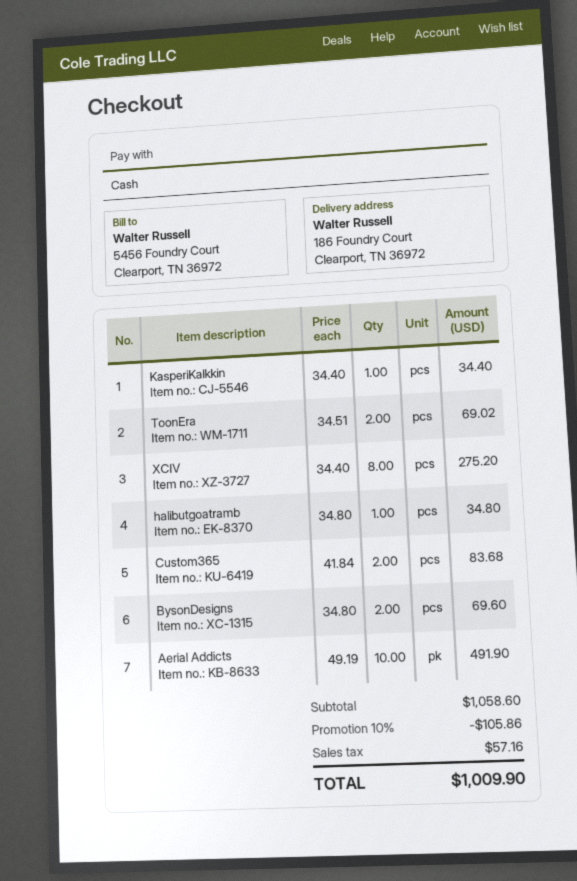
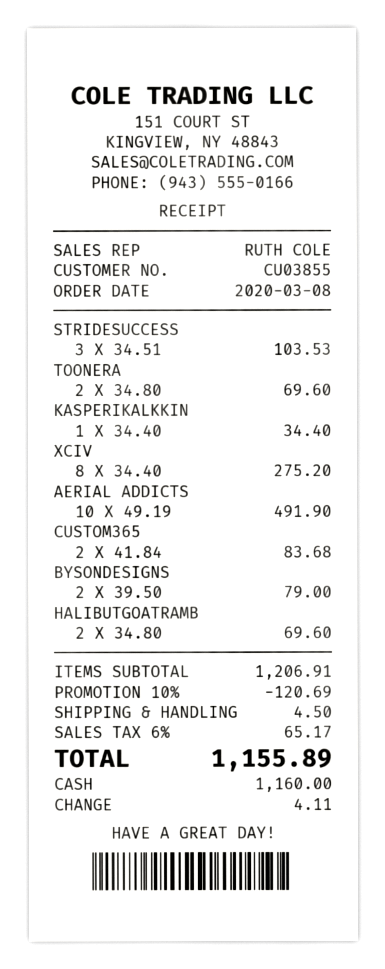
ToonEra: 2 x 34.51 = 69.02 -> 2 x 34.80 = 69.60
halibutgoatramb: 1 x 34.80 = 34.80 -> 2 x 34.80 = 69.60
BysonDesigns: 2 x 34.80 = 69.60 -> 2 x 39.50 = 79.00
STRIDESUCCESS: none -> 3 x 34.51 = 103.53
subtotal: 1058.60 -> 1206.91
discount: 10% = 105.86 -> 10% = 120.69
shipping: none -> 4.50
tax: 57.16 -> 65.17
total: 1009.90 -> 1155.89

